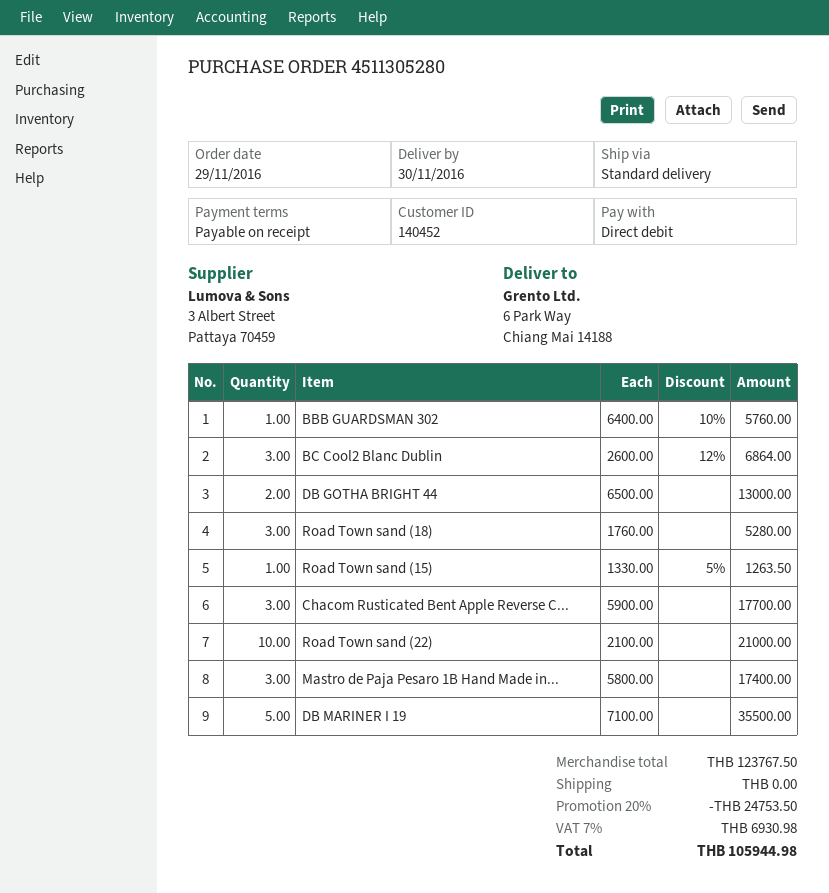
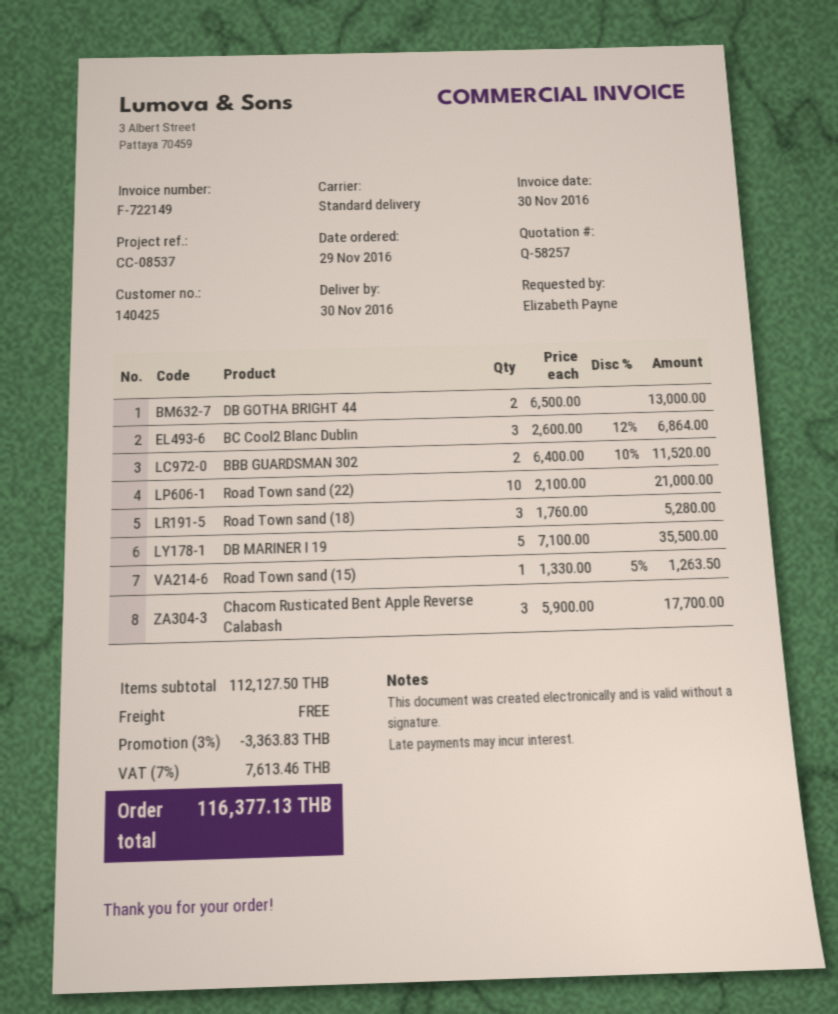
customer number: 140452 -> 140425
BBB GUARDSMAN 302: 1 x 6400.00 - 10% = 5760.00 -> 2 x 6400.00 - 10% = 11520.00
Mastro de Paja Pesaro 1B Hand Made in...: 3 x 5800.00 = 17400.00 -> none
subtotal: 123767.50 -> 112127.50
discount: 20% = 24753.50 -> 3% = 3363.83
tax: 7% = 6930.98 -> 7% = 7613.46
total: 105944.98 -> 116377.13

